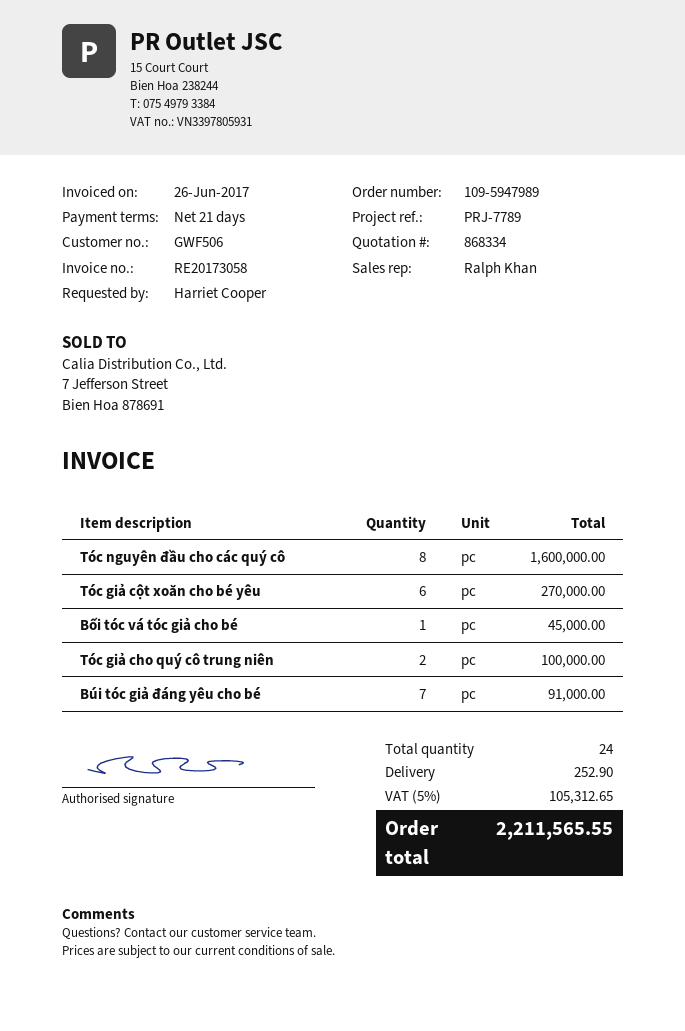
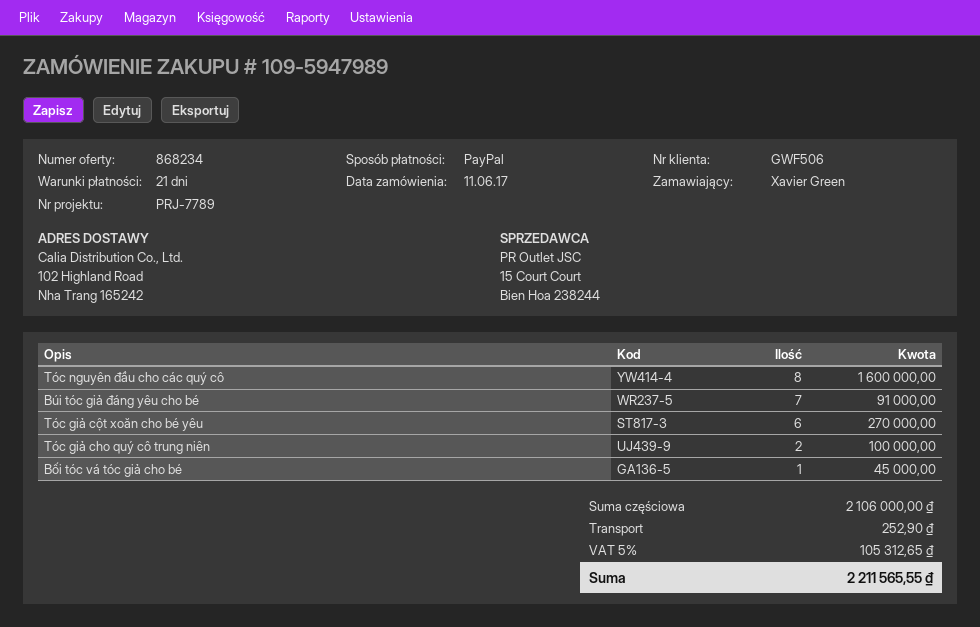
quote number: 868334 -> 868234
ordered by: Harriet Cooper -> Xavier Green

